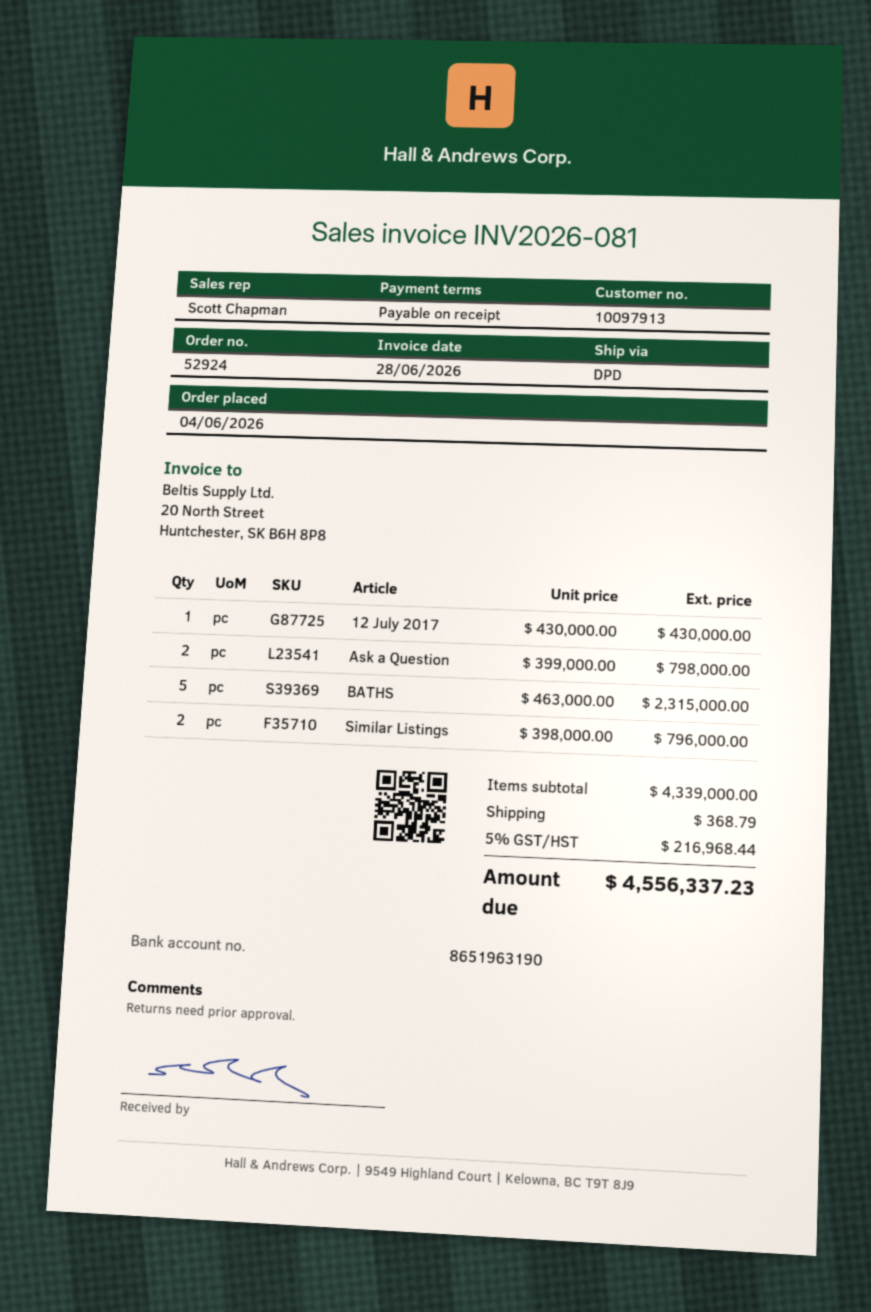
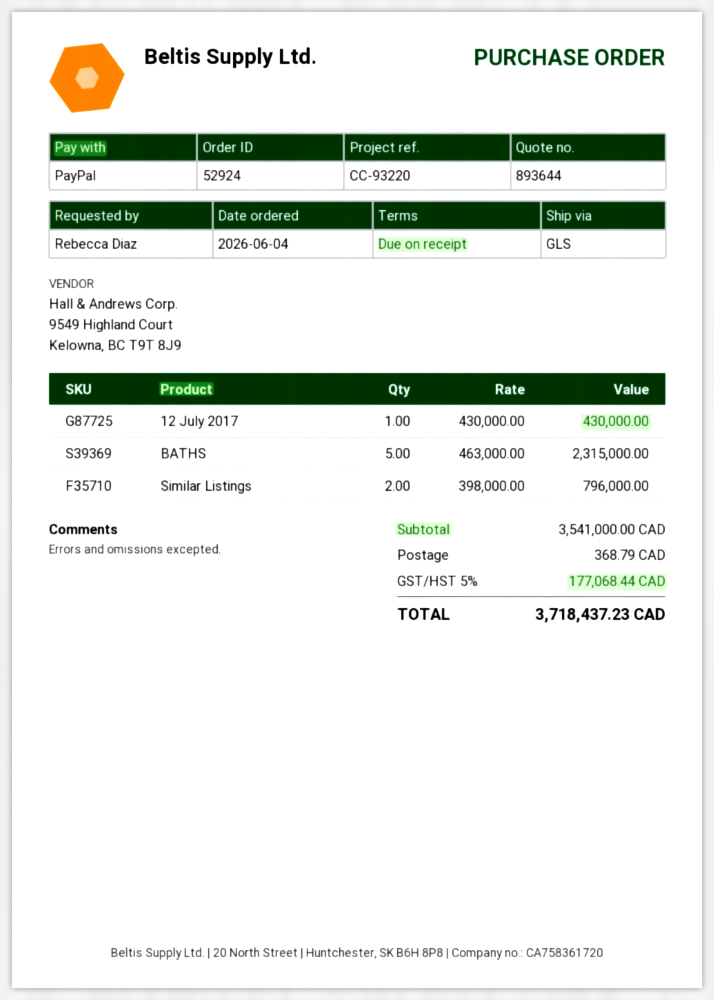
shipping method: DPD -> GLS
Ask a Question: 2 x 399000.00 = 798000.00 -> none
subtotal: 4339000.00 -> 3541000.00
tax: 5% = 216968.44 -> 5% = 177068.44
total: 4556337.23 -> 3718437.23

